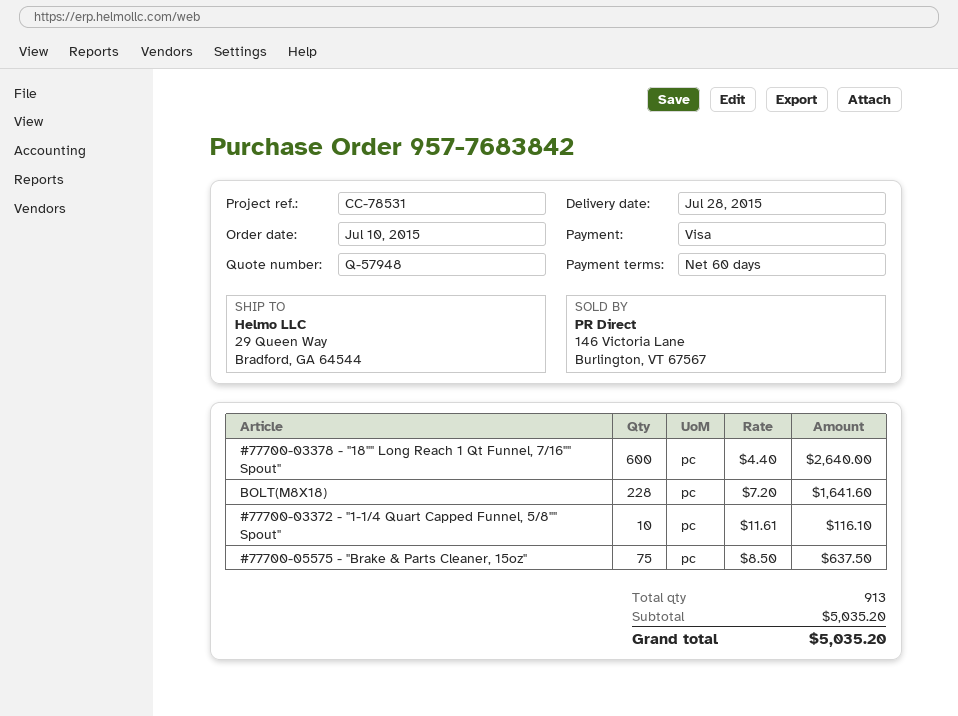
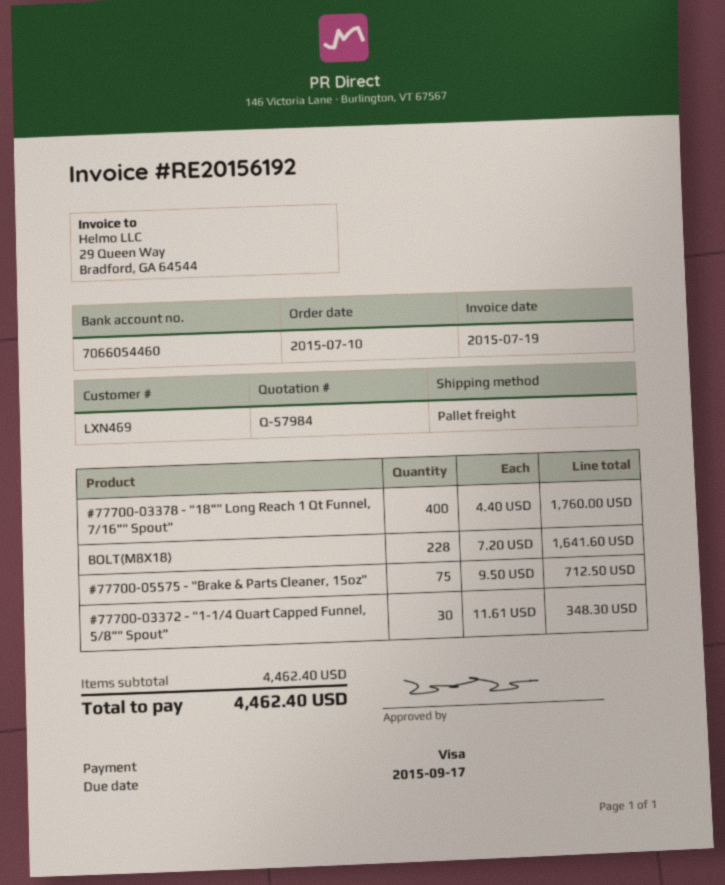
quote number: Q-57948 -> Q-57984
#77700-03378 - "18"" Long Reach 1 Qt Funnel, 7/16"" Spout": 600 x 4.40 = 2640.00 -> 400 x 4.40 = 1760.00
#77700-03372 - "1-1/4 Quart Capped Funnel, 5/8"" Spout": 10 x 11.61 = 116.10 -> 30 x 11.61 = 348.30
#77700-05575 - "Brake & Parts Cleaner, 15oz": 75 x 8.50 = 637.50 -> 75 x 9.50 = 712.50
subtotal: 5035.20 -> 4462.40
total: 5035.20 -> 4462.40

